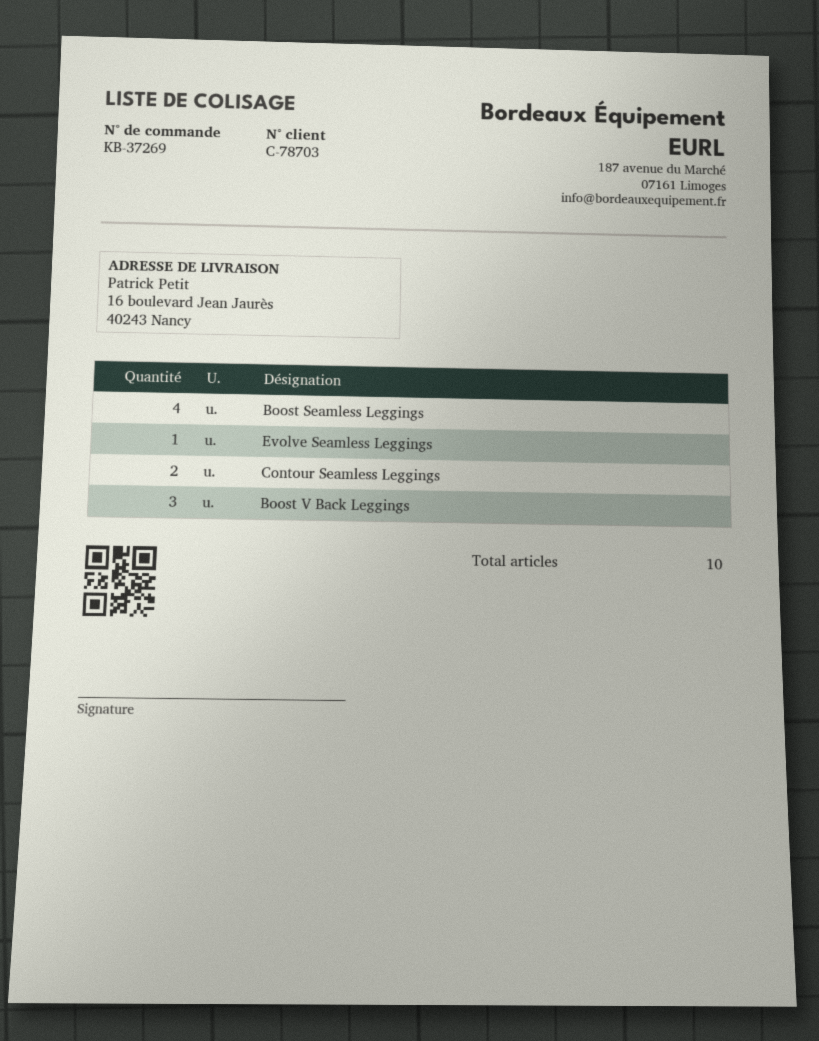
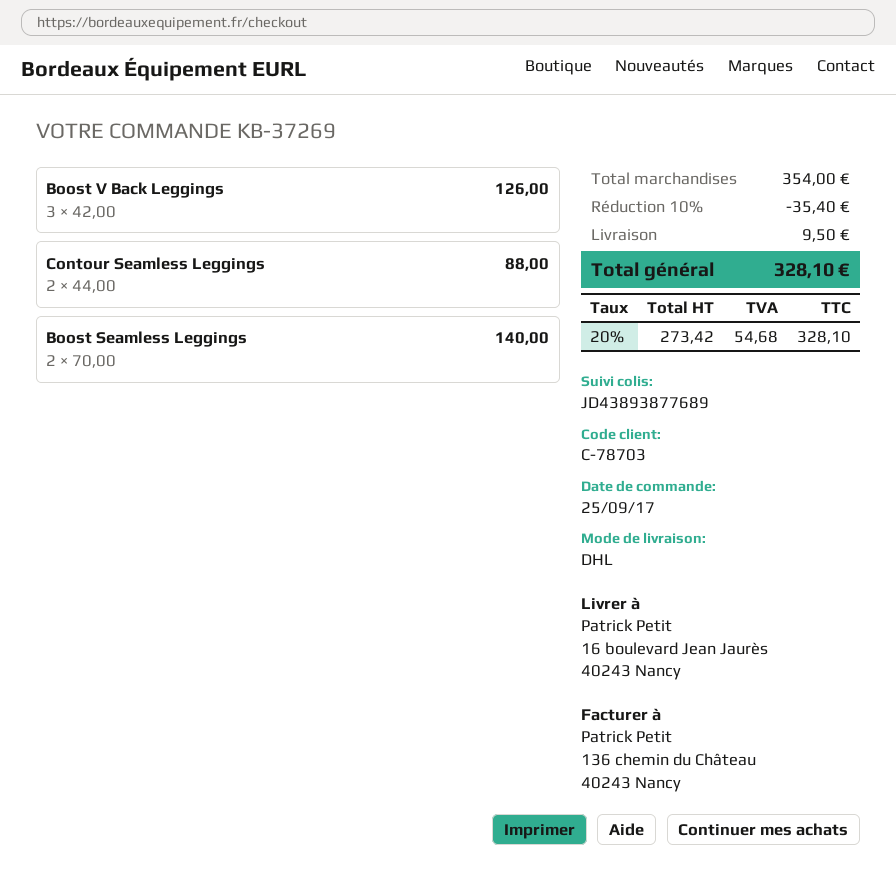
Boost Seamless Leggings: 4 -> 2
Evolve Seamless Leggings: 1 -> none

